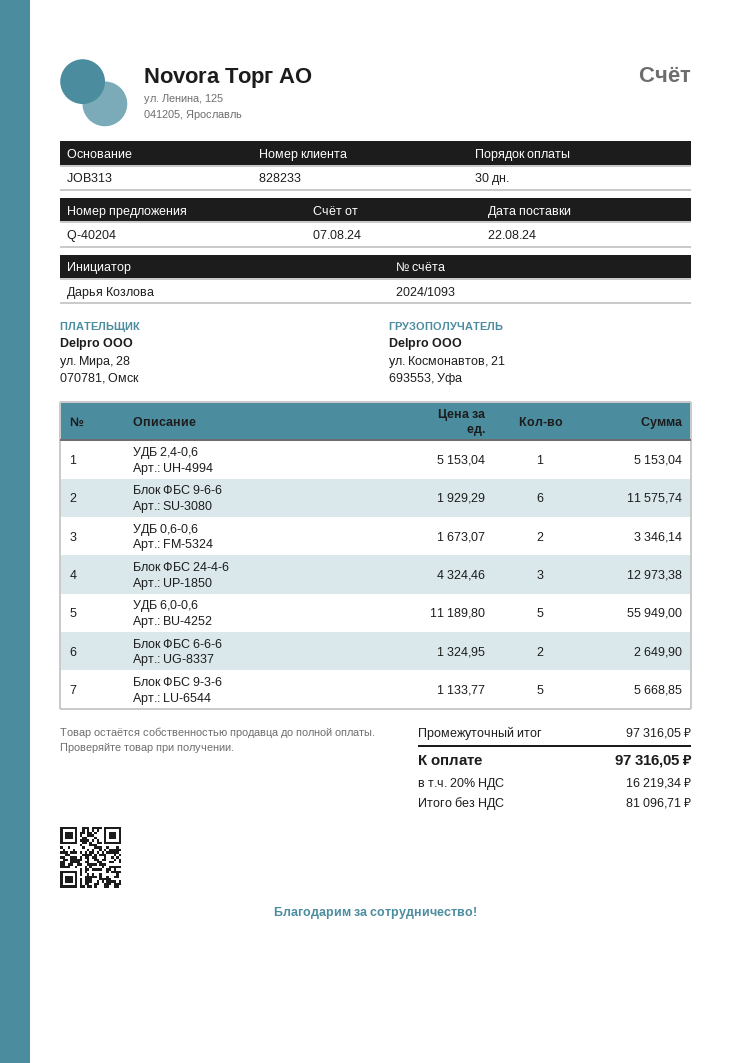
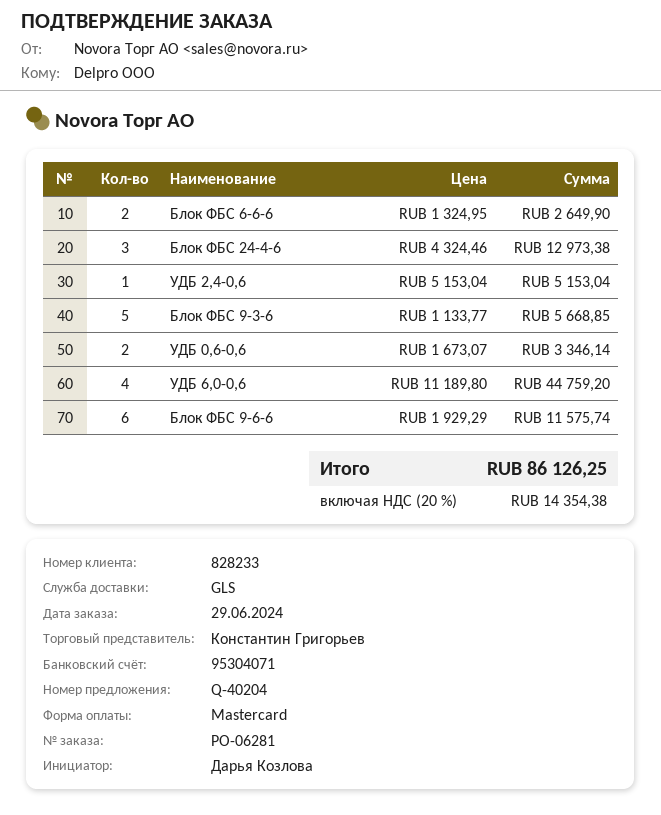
УДБ 6,0-0,6: 5 x 11189.80 = 55949.00 -> 4 x 11189.80 = 44759.20
tax: 20% = 16219.34 -> 20% = 14354.38
total: 97316.05 -> 86126.25

